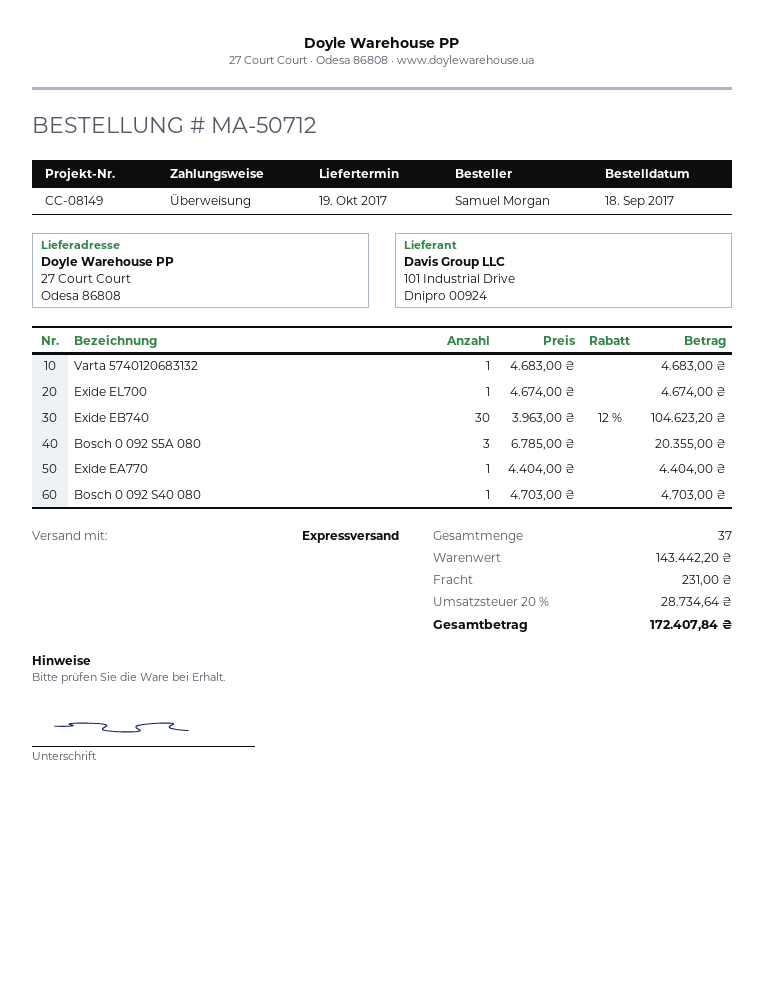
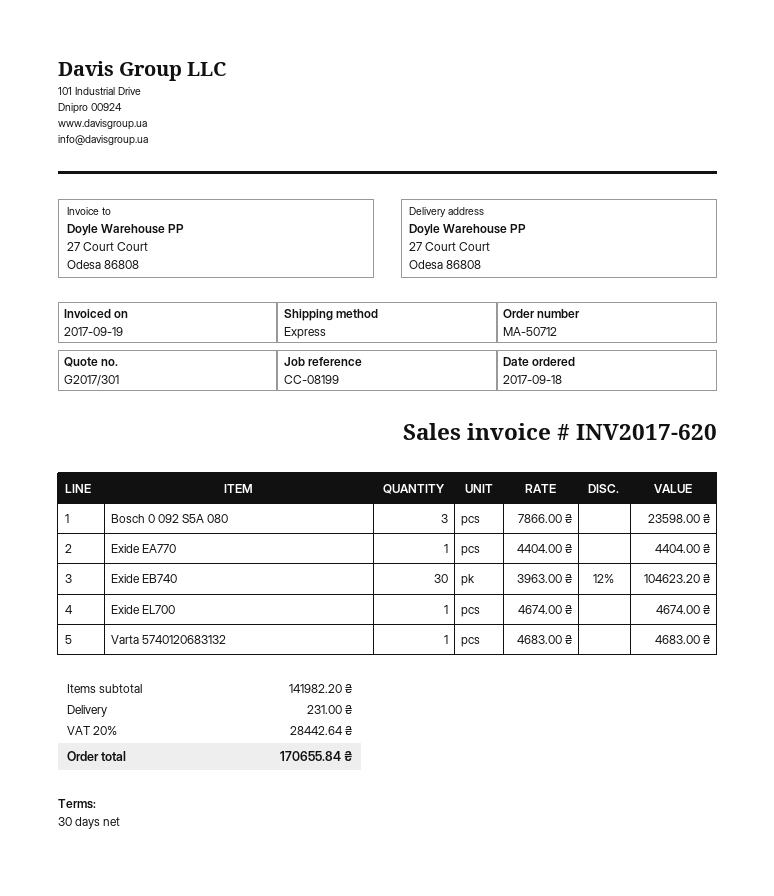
reference: CC-08149 -> CC-08199
Bosch 0 092 S5A 080: 3 x 6785.00 = 20355.00 -> 3 x 7866.00 = 23598.00
Bosch 0 092 S40 080: 1 x 4703.00 = 4703.00 -> none
subtotal: 143442.20 -> 141982.20
tax: 20% = 28734.64 -> 20% = 28442.64
total: 172407.84 -> 170655.84

